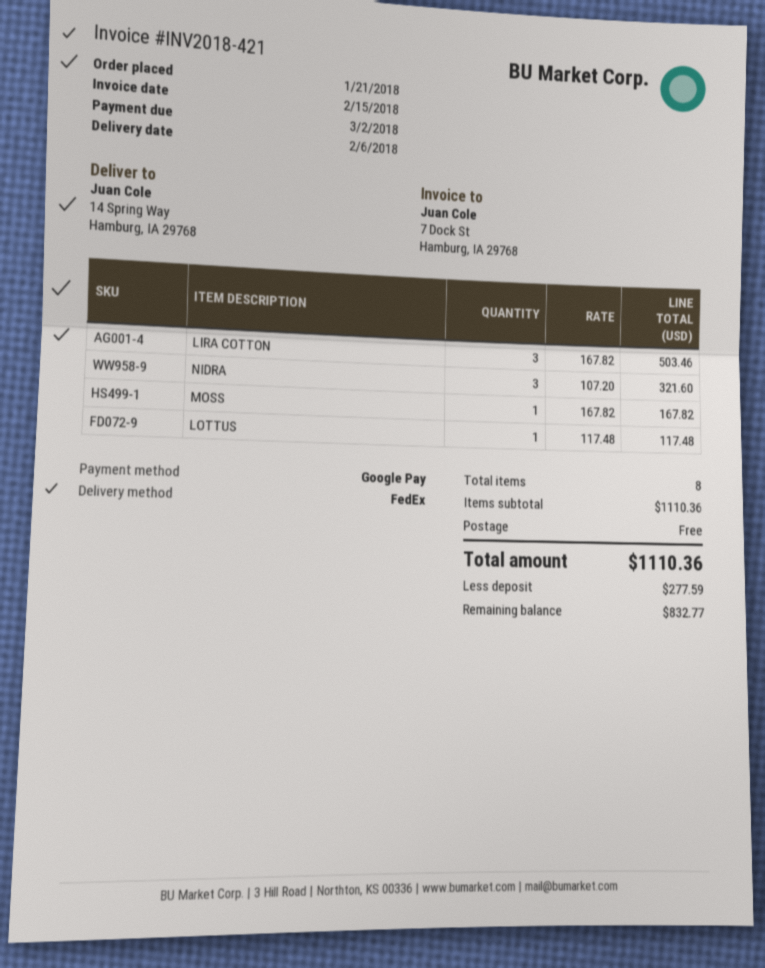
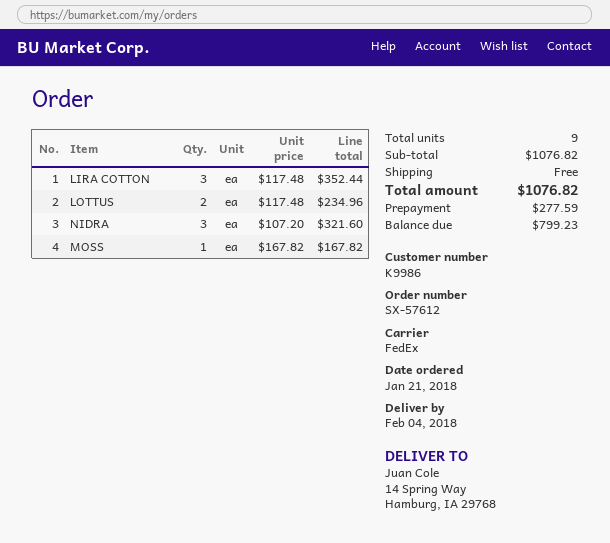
delivery date: 2018-02-06 -> 2018-02-04
LIRA COTTON: 3 x 167.82 = 503.46 -> 3 x 117.48 = 352.44
LOTTUS: 1 x 117.48 = 117.48 -> 2 x 117.48 = 234.96
total quantity: 8 -> 9
subtotal: 1110.36 -> 1076.82
total: 1110.36 -> 1076.82
balance: 832.77 -> 799.23

